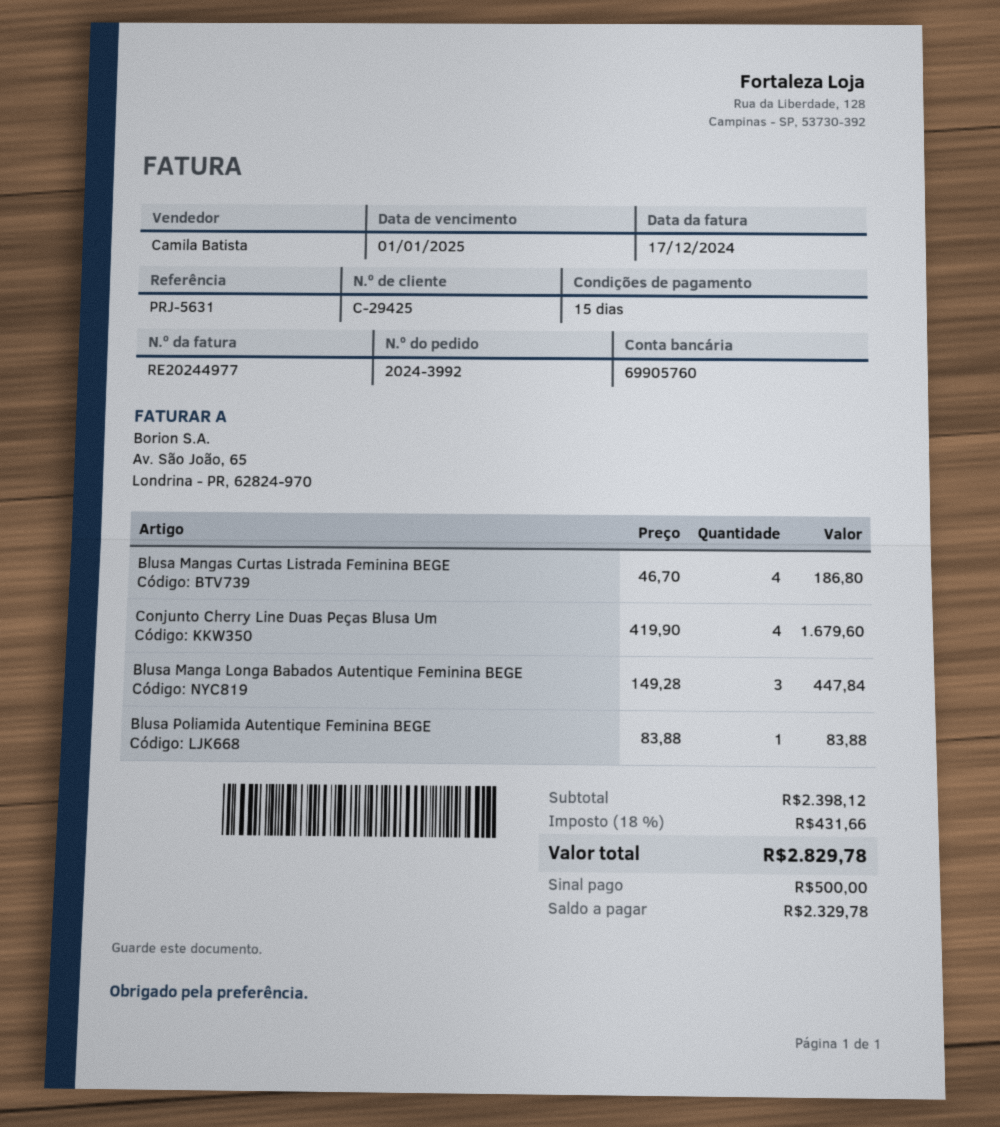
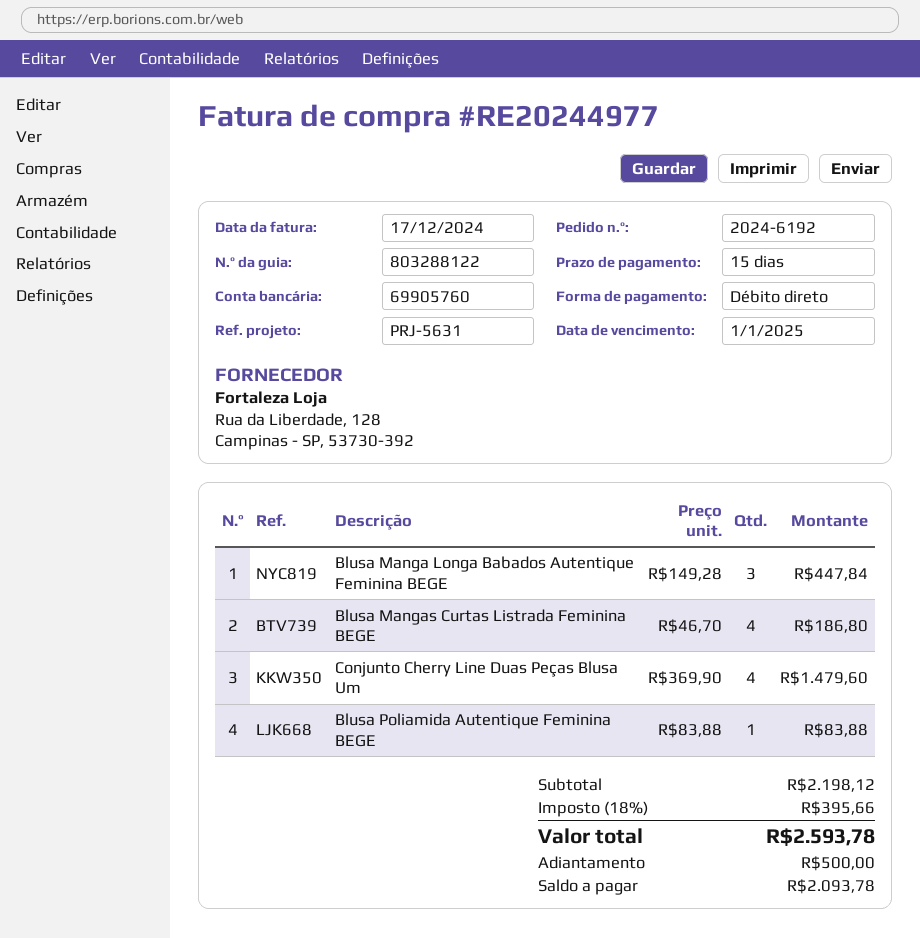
order number: 2024-3992 -> 2024-6192
Conjunto Cherry Line Duas Peças Blusa Um: 4 x 419.90 = 1679.60 -> 4 x 369.90 = 1479.60
subtotal: 2398.12 -> 2198.12
tax: 18% = 431.66 -> 18% = 395.66
total: 2829.78 -> 2593.78
balance: 2329.78 -> 2093.78

